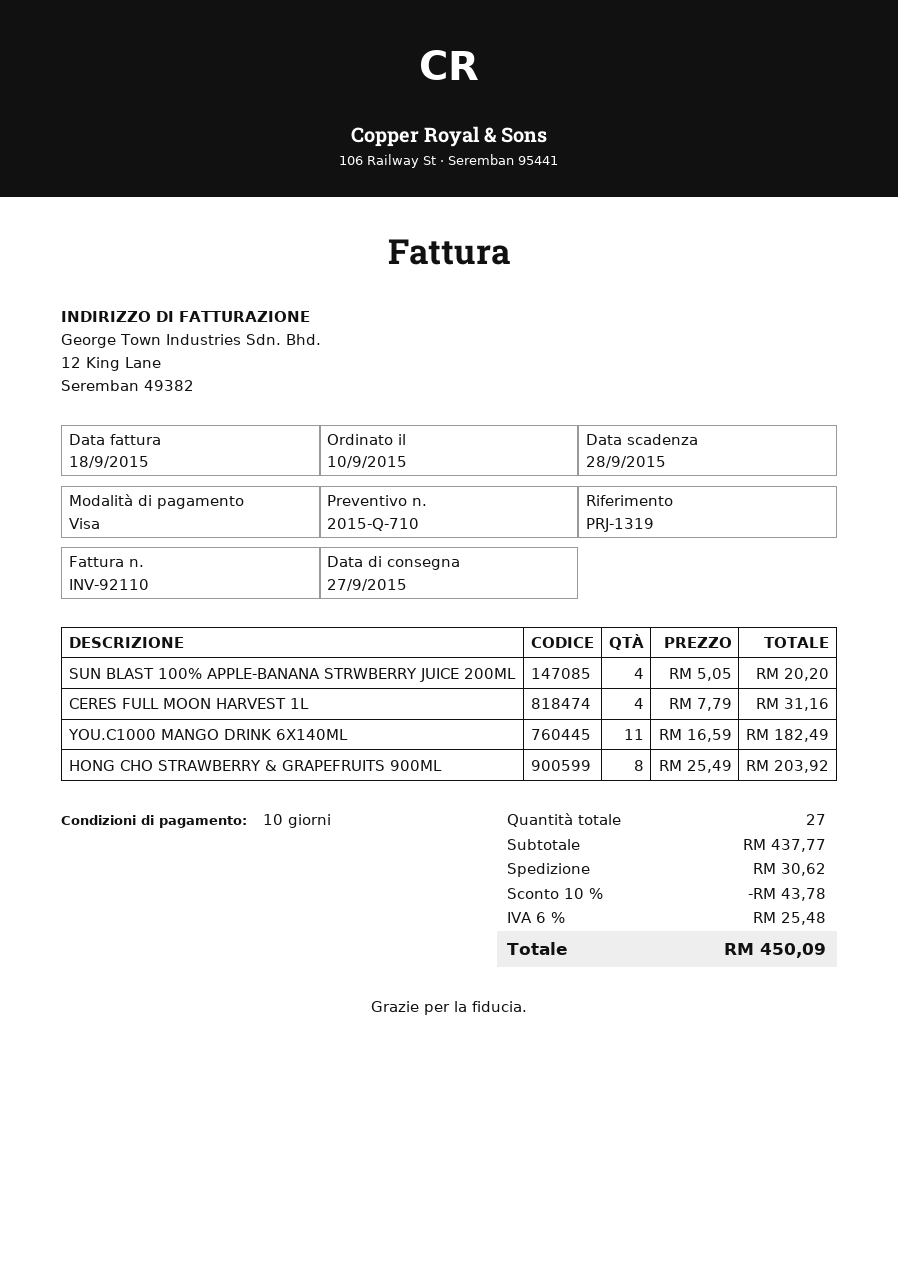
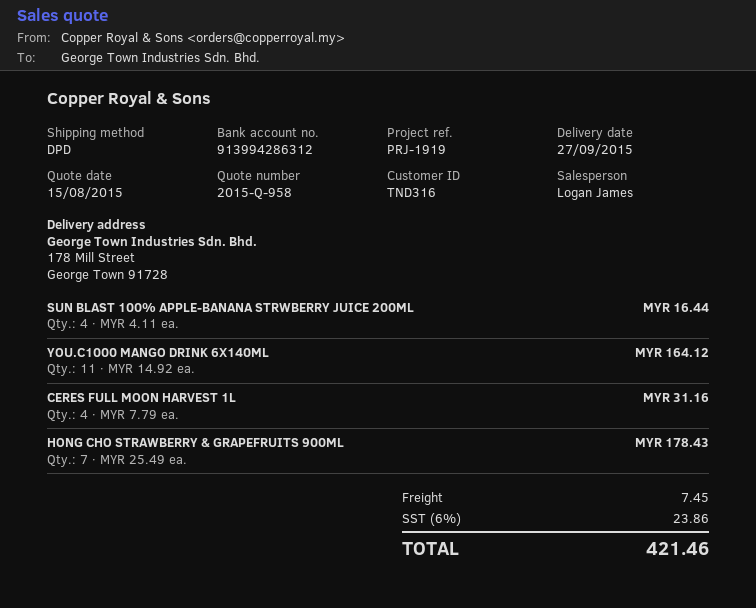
quote number: 2015-Q-710 -> 2015-Q-958
reference: PRJ-1319 -> PRJ-1919
SUN BLAST 100% APPLE-BANANA STRWBERRY JUICE 200ML: 4 x 5.05 = 20.20 -> 4 x 4.11 = 16.44
YOU.C1000 MANGO DRINK 6X140ML: 11 x 16.59 = 182.49 -> 11 x 14.92 = 164.12
HONG CHO STRAWBERRY & GRAPEFRUITS 900ML: 8 x 25.49 = 203.92 -> 7 x 25.49 = 178.43
discount: 10% = 43.78 -> none
shipping: 30.62 -> 7.45
tax: 6% = 25.48 -> 6% = 23.86
total: 450.09 -> 421.46

